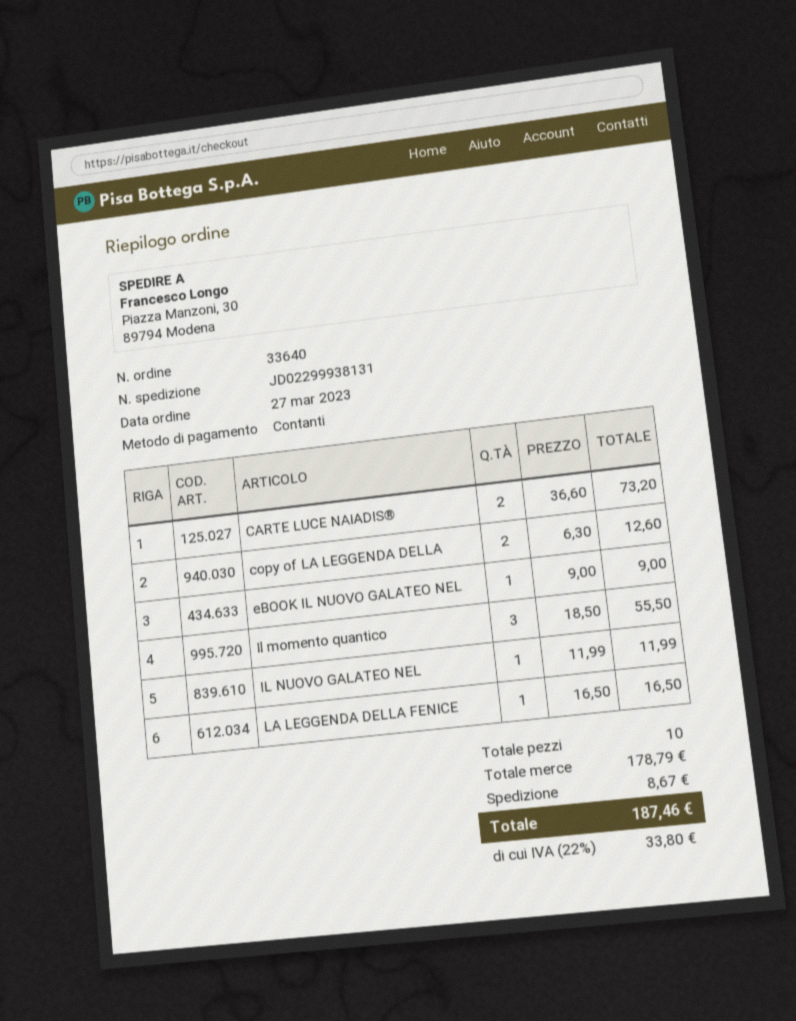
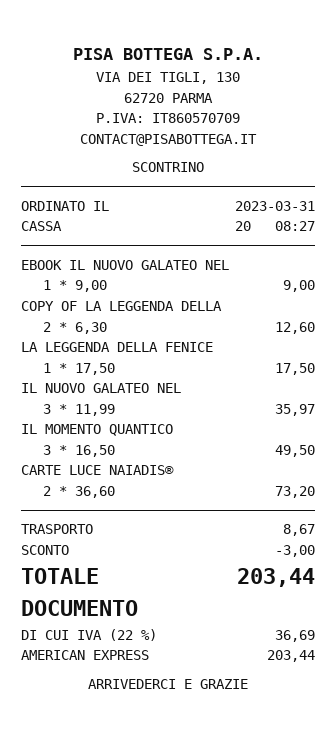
order date: 2023-03-27 -> 2023-03-31
payment method: cash -> American Express
Il momento quantico: 3 x 18.50 = 55.50 -> 3 x 16.50 = 49.50
IL NUOVO GALATEO NEL: 1 x 11.99 = 11.99 -> 3 x 11.99 = 35.97
LA LEGGENDA DELLA FENICE: 1 x 16.50 = 16.50 -> 1 x 17.50 = 17.50
discount: none -> 3.00
tax: 22% = 33.80 -> 22% = 36.69
total: 187.46 -> 203.44

